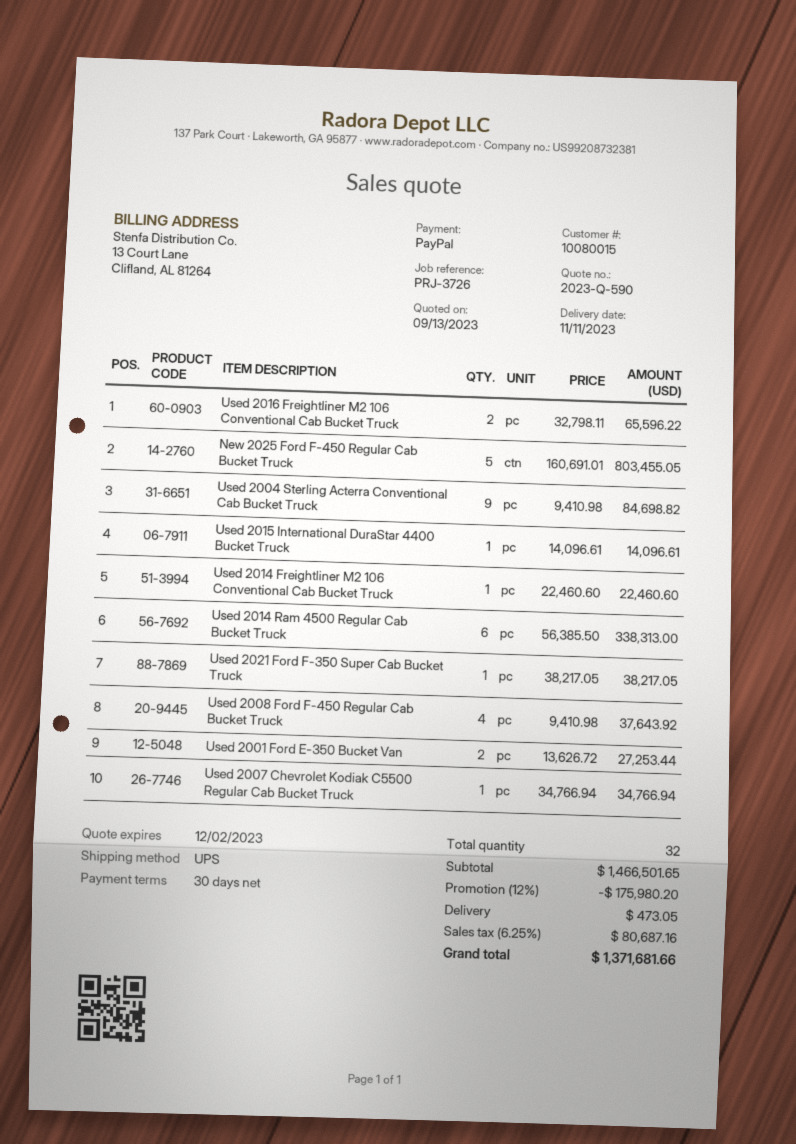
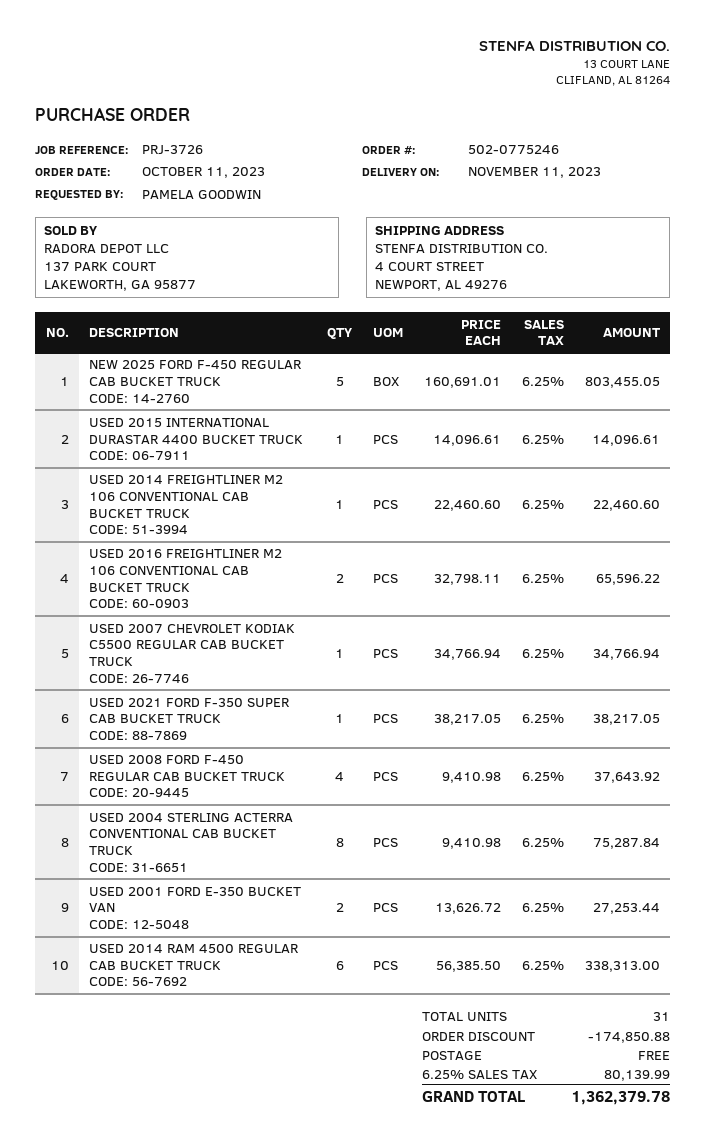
Used 2004 Sterling Acterra Conventional Cab Bucket Truck: 9 x 9410.98 = 84698.82 -> 8 x 9410.98 = 75287.84
total quantity: 32 -> 31
discount: 175980.20 -> 174850.88
shipping: 473.05 -> 0.00
tax: 6.25% = 80687.16 -> 6.25% = 80139.99
total: 1371681.66 -> 1362379.78

